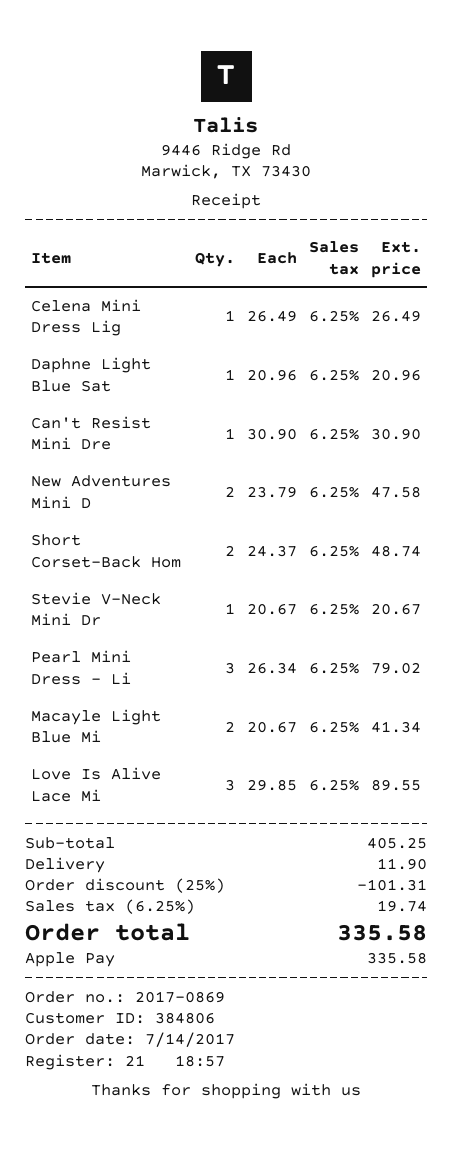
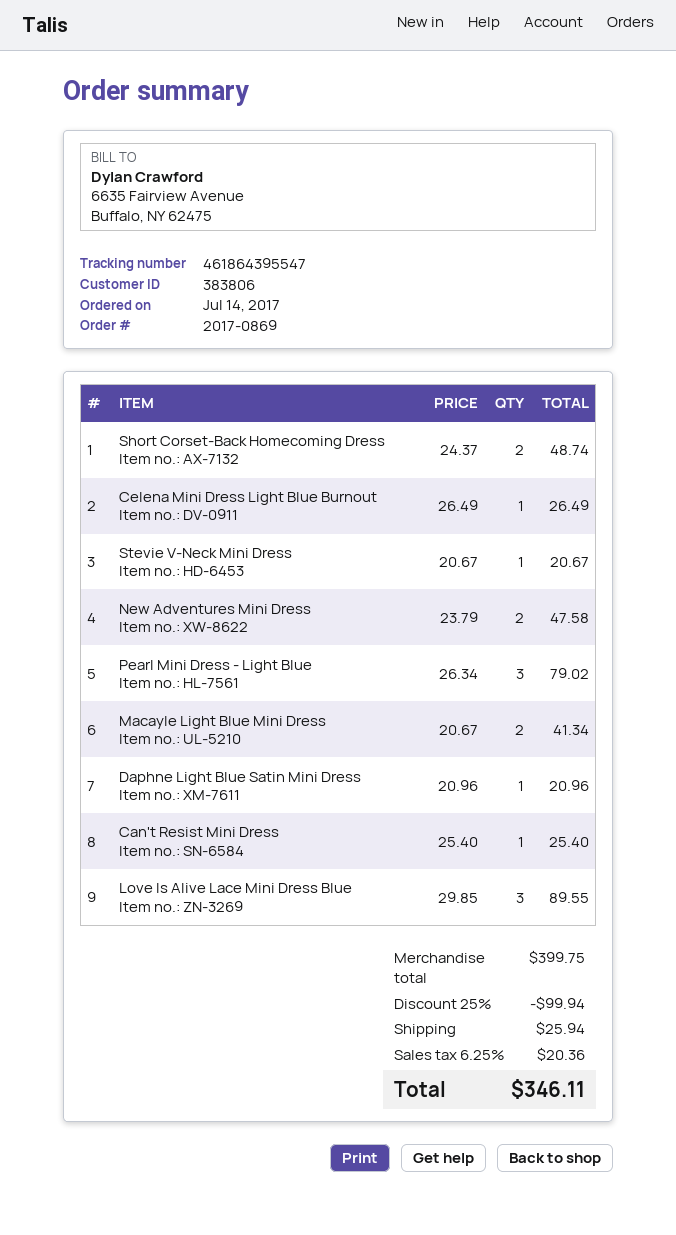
customer number: 384806 -> 383806
Can't Resist Mini Dre: 1 x 30.90 = 30.90 -> 1 x 25.40 = 25.40
subtotal: 405.25 -> 399.75
discount: 25% = 101.31 -> 25% = 99.94
shipping: 11.90 -> 25.94
tax: 6.25% = 19.74 -> 6.25% = 20.36
total: 335.58 -> 346.11

